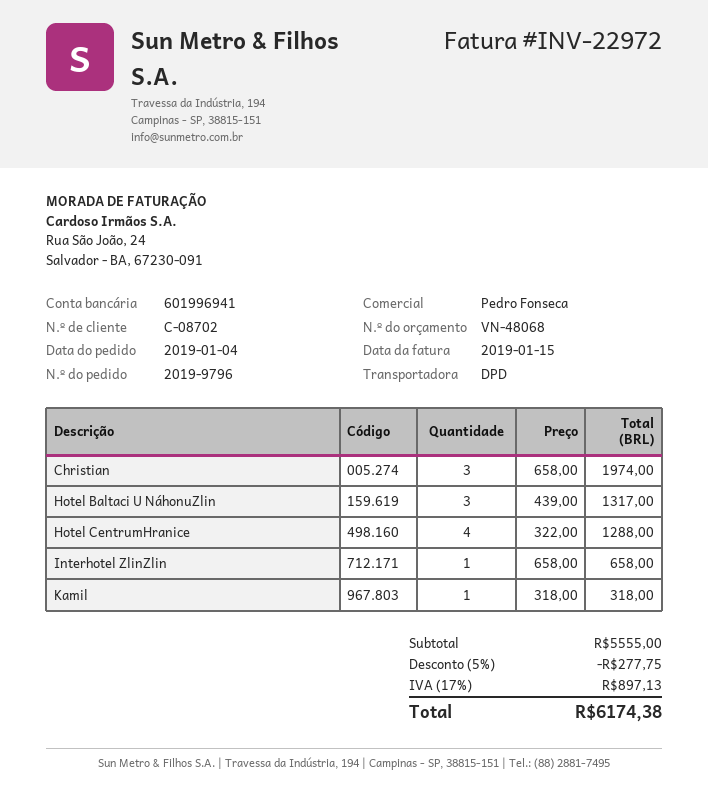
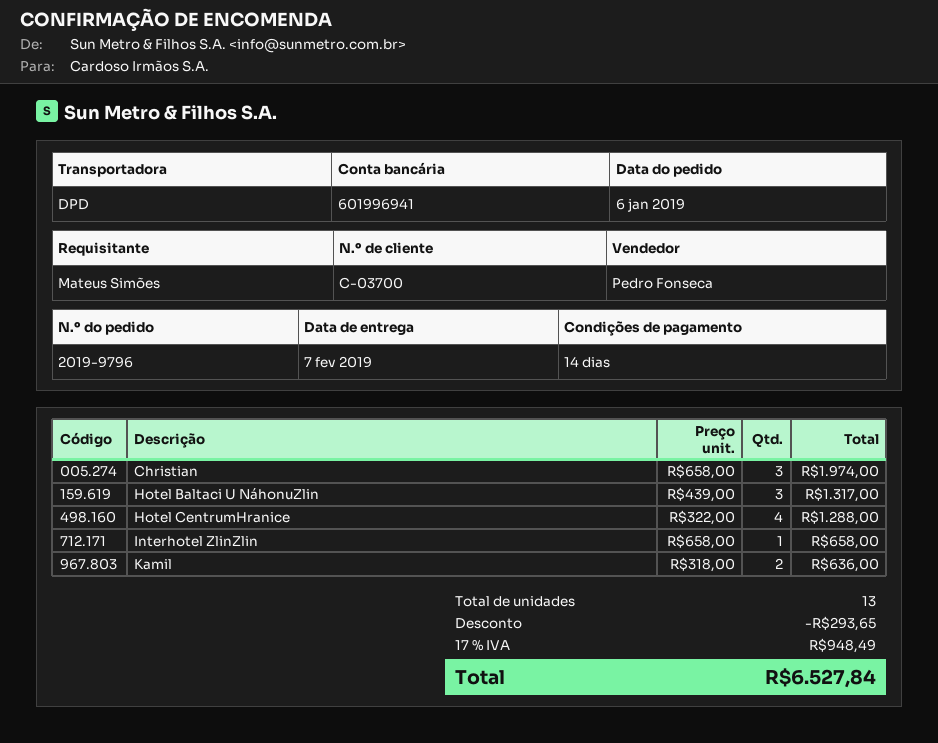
order date: 2019-01-04 -> 2019-01-06
customer number: C-08702 -> C-03700
Kamil: 1 x 318.00 = 318.00 -> 2 x 318.00 = 636.00
discount: 277.75 -> 293.65
tax: 17% = 897.13 -> 17% = 948.49
total: 6174.38 -> 6527.84

